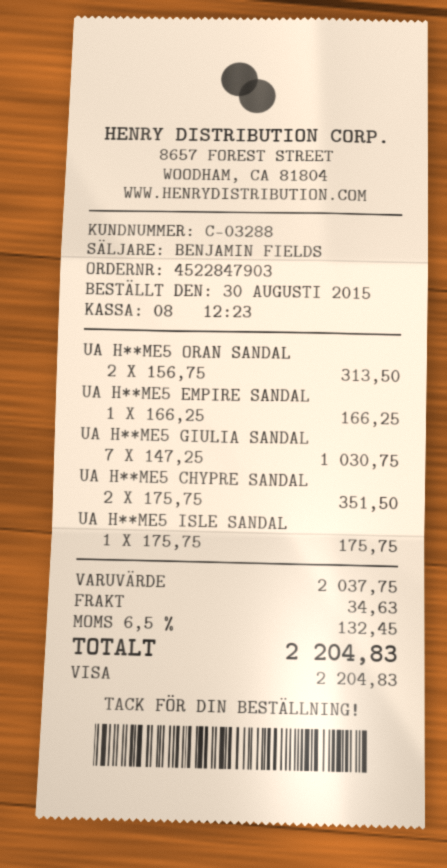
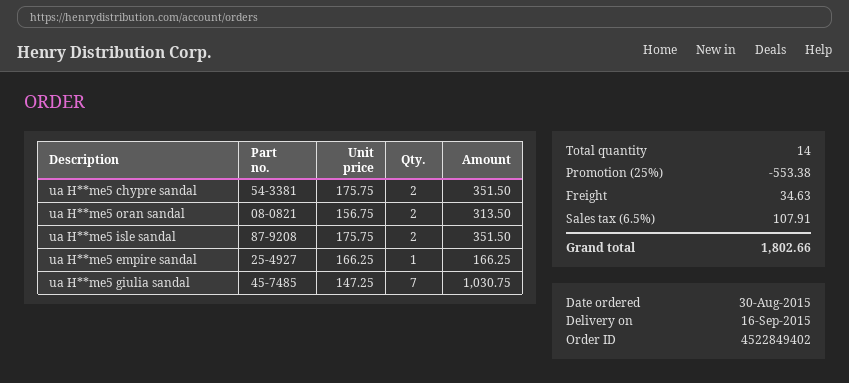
order number: 4522847903 -> 4522849402
UA H**ME5 ISLE SANDAL: 1 x 175.75 = 175.75 -> 2 x 175.75 = 351.50
discount: none -> 25% = 553.38
tax: 6.5% = 132.45 -> 6.5% = 107.91
total: 2204.83 -> 1802.66

